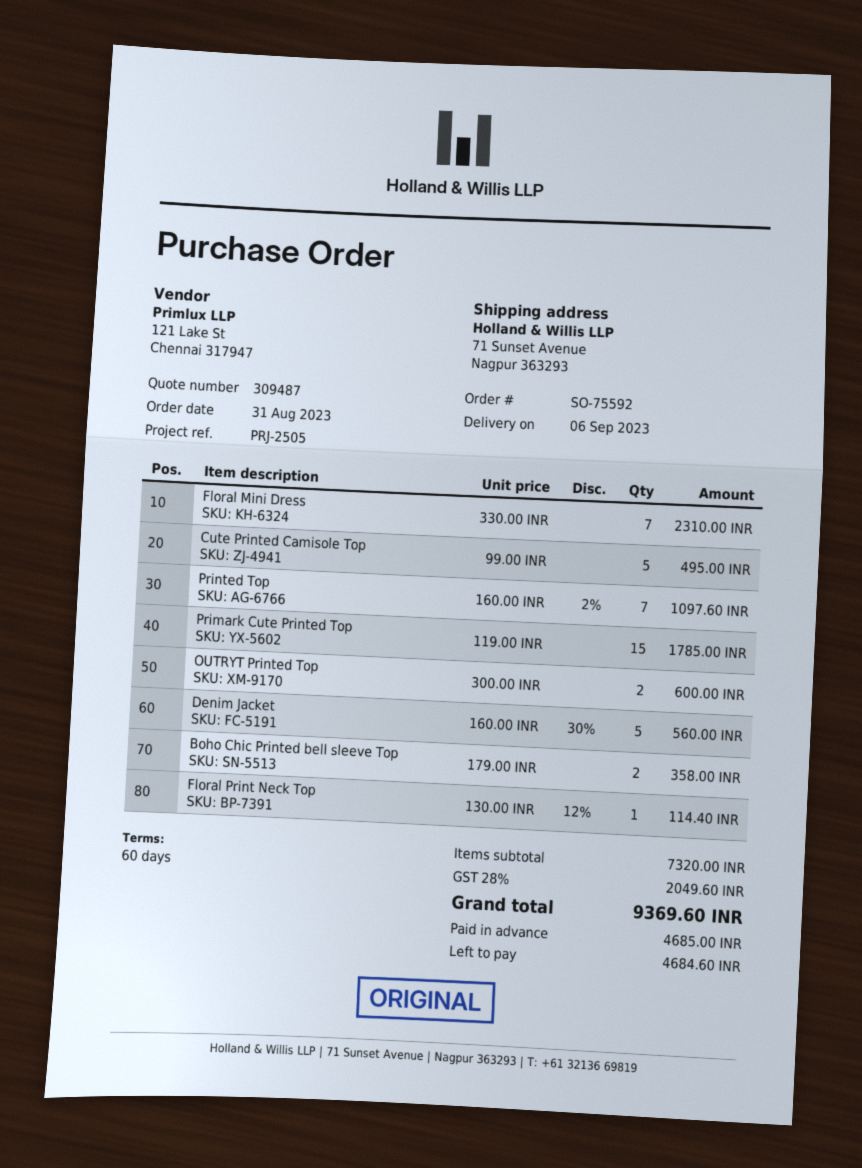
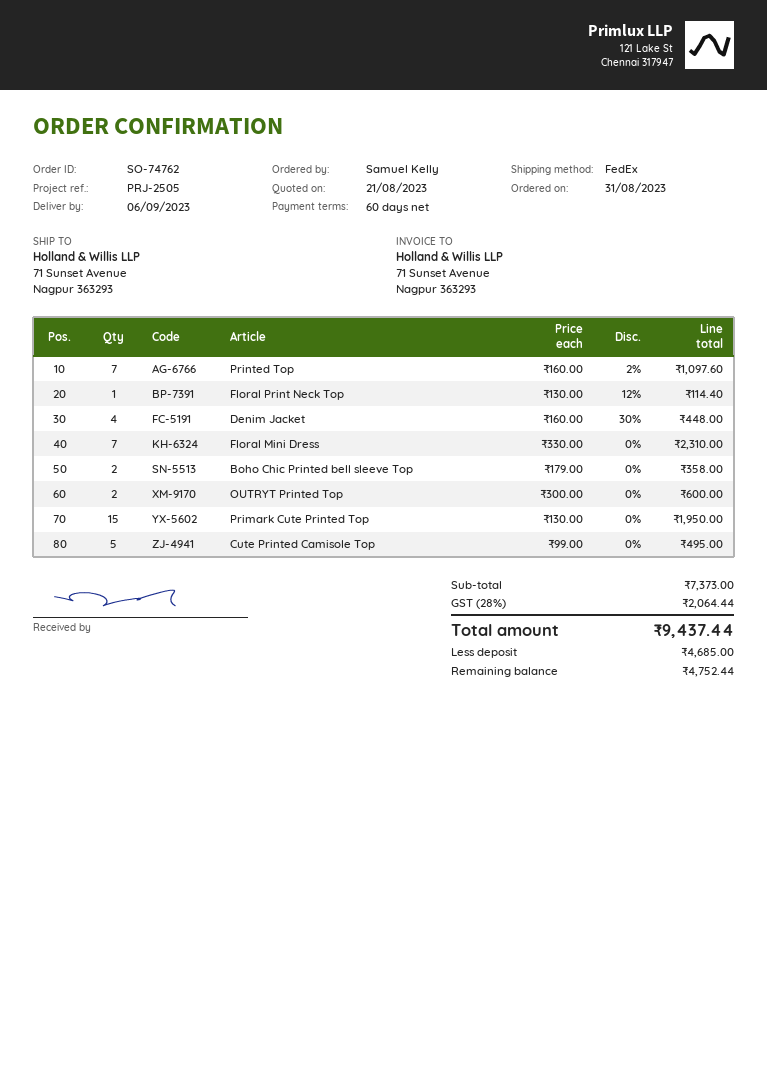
order number: SO-75592 -> SO-74762
Primark Cute Printed Top: 15 x 119.00 = 1785.00 -> 15 x 130.00 = 1950.00
Denim Jacket: 5 x 160.00 - 30% = 560.00 -> 4 x 160.00 - 30% = 448.00
subtotal: 7320.00 -> 7373.00
tax: 28% = 2049.60 -> 28% = 2064.44
total: 9369.60 -> 9437.44
balance: 4684.60 -> 4752.44

